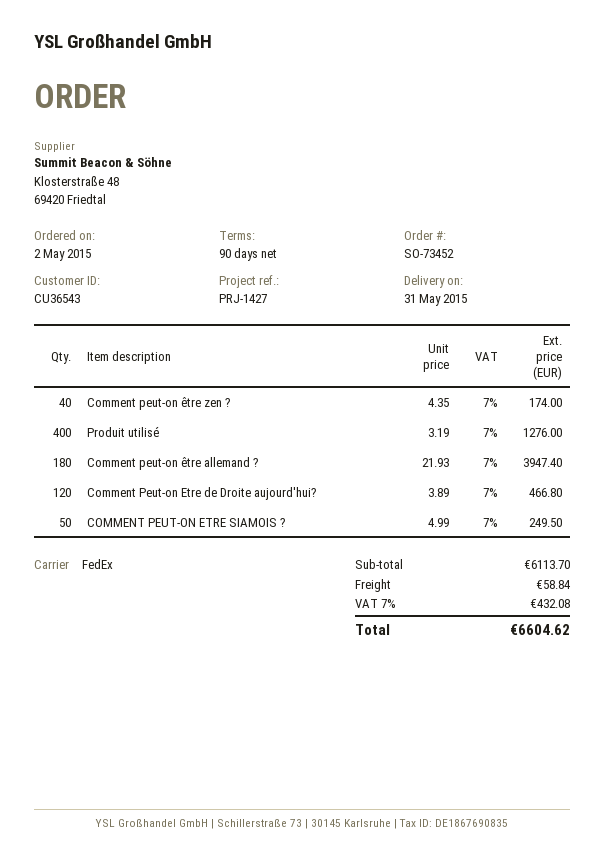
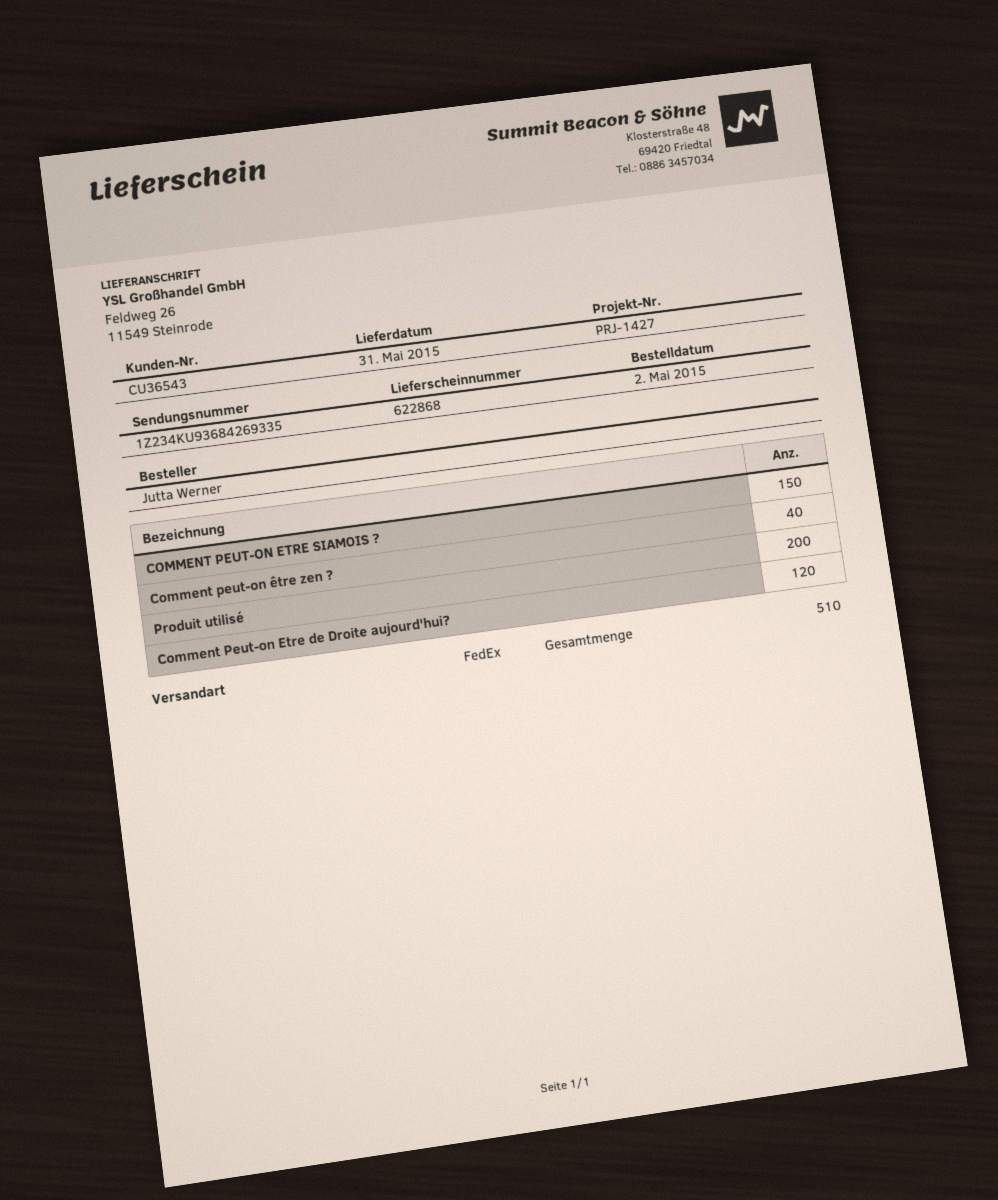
Produit utilisé: 400 -> 200
Comment peut-on être allemand ?: 180 -> none
COMMENT PEUT-ON ETRE SIAMOIS ?: 50 -> 150

